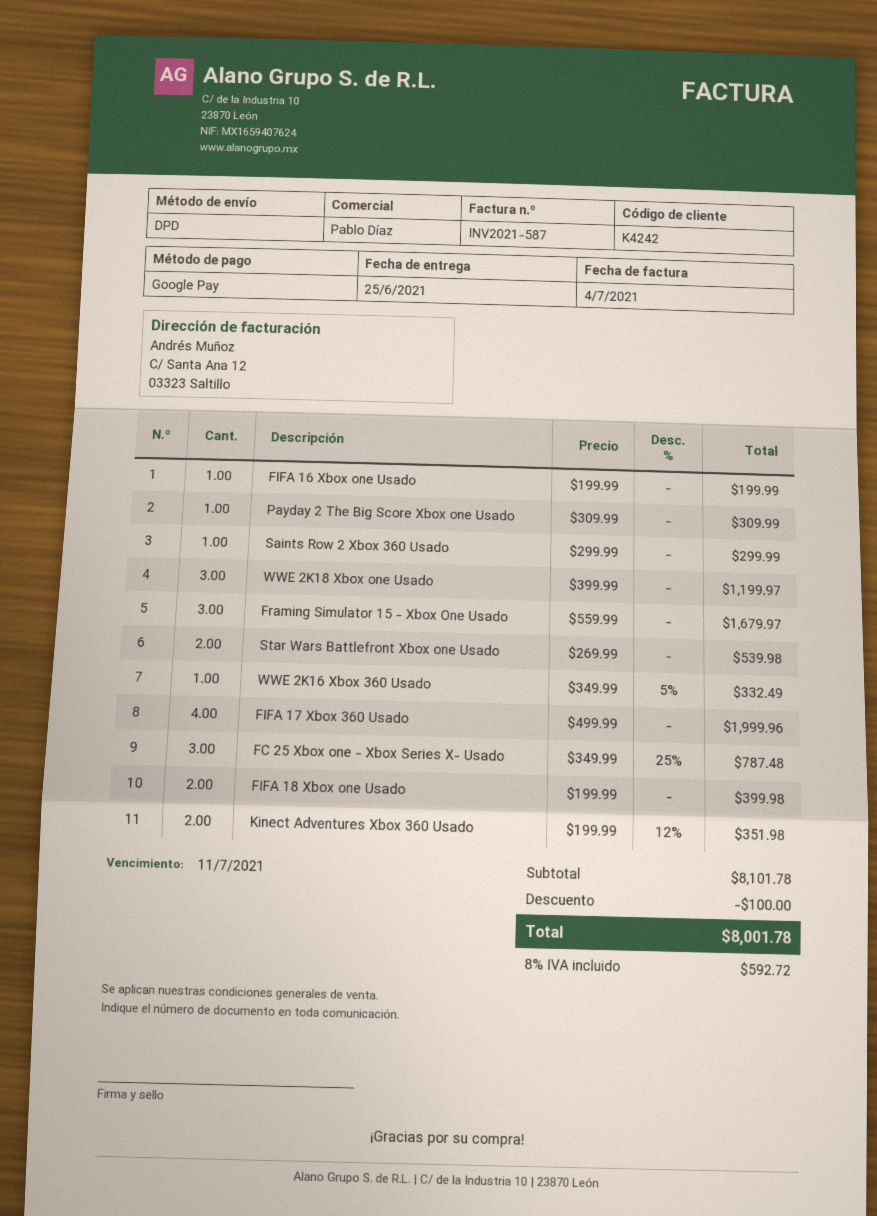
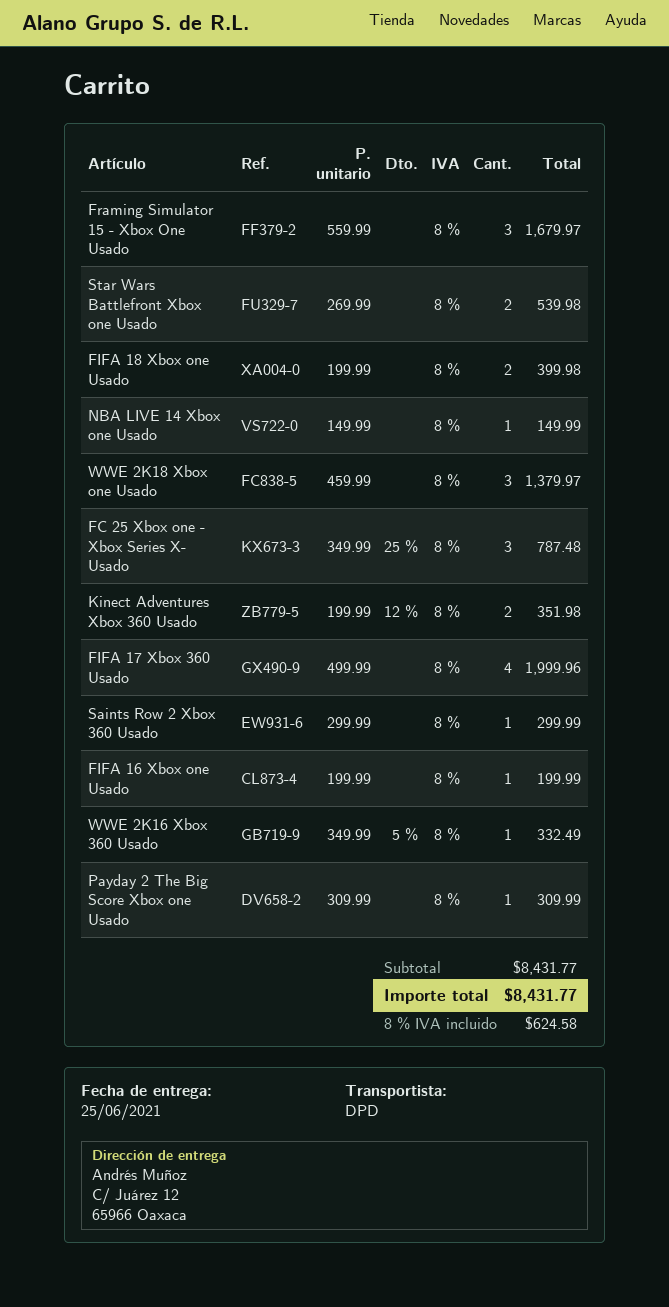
WWE 2K18 Xbox one Usado: 3 x 399.99 = 1199.97 -> 3 x 459.99 = 1379.97
NBA LIVE 14 Xbox one Usado: none -> 1 x 149.99 = 149.99
subtotal: 8101.78 -> 8431.77
discount: 100.00 -> none
tax: 8% = 592.72 -> 8% = 624.58
total: 8001.78 -> 8431.77

